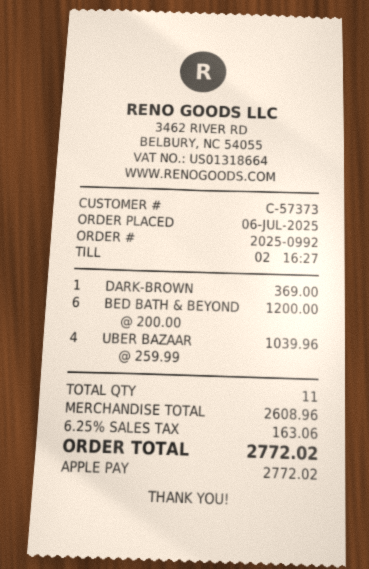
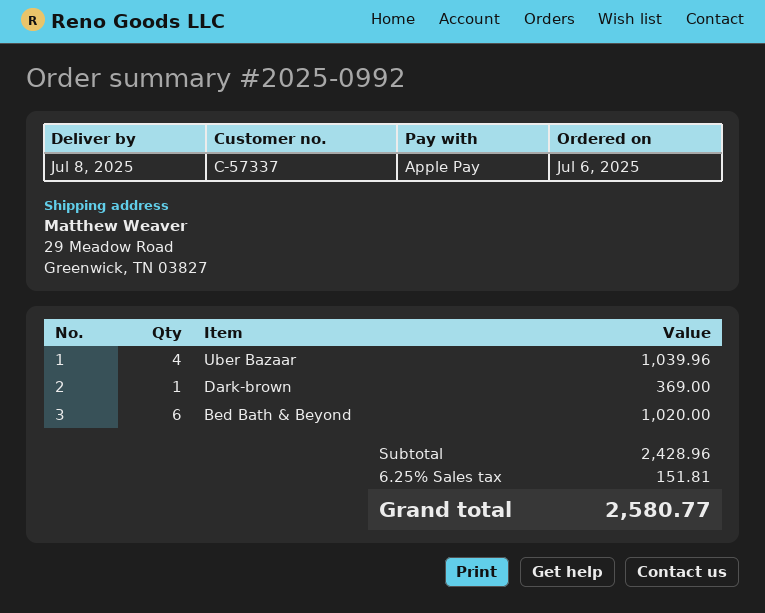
customer number: C-57373 -> C-57337
BED BATH & BEYOND: 6 for 1200.00 -> 6 for 1020.00
subtotal: 2608.96 -> 2428.96
tax: 6.25% = 163.06 -> 6.25% = 151.81
total: 2772.02 -> 2580.77

